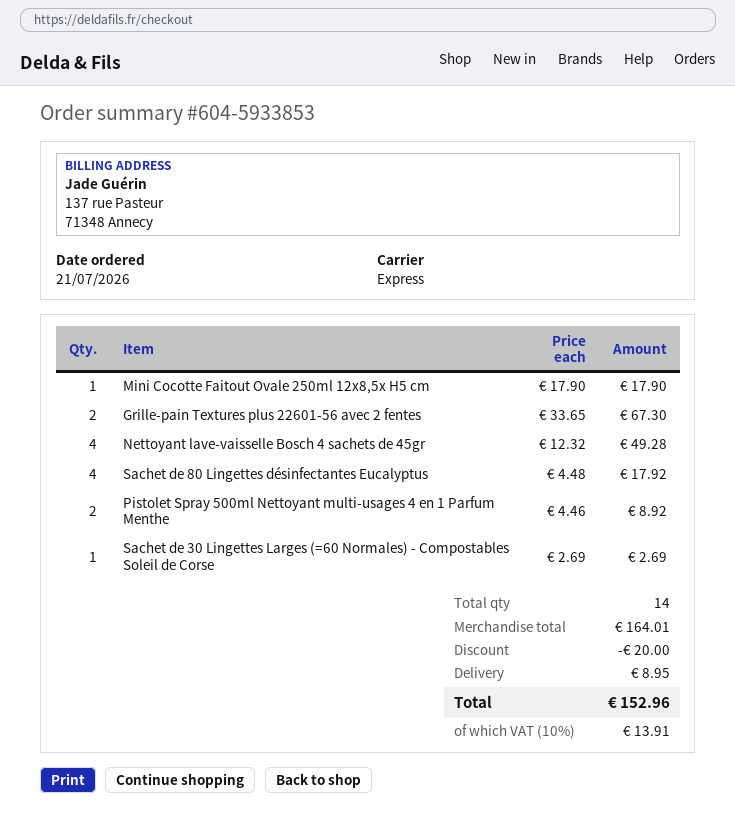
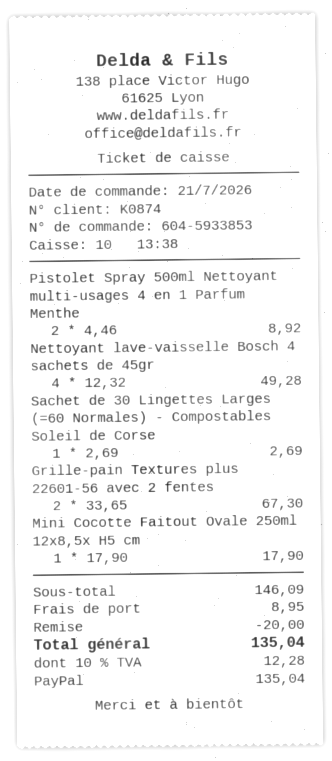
Sachet de 80 Lingettes désinfectantes Eucalyptus: 4 x 4.48 = 17.92 -> none
subtotal: 164.01 -> 146.09
tax: 10% = 13.91 -> 10% = 12.28
total: 152.96 -> 135.04

